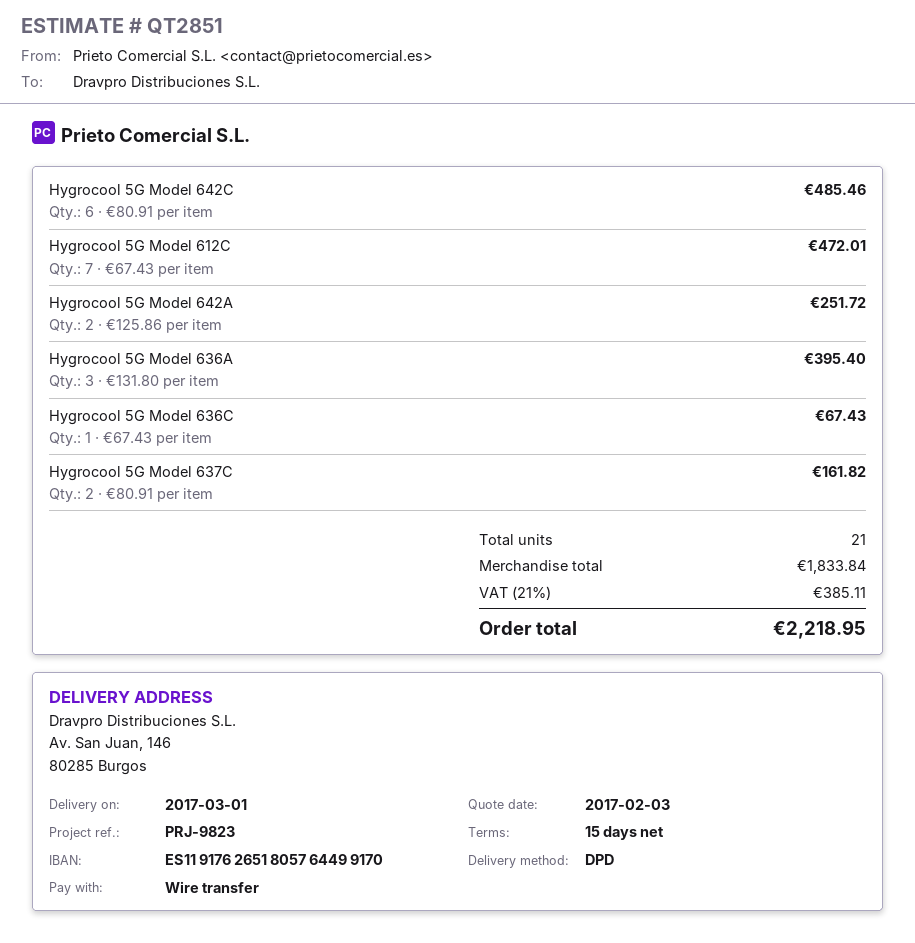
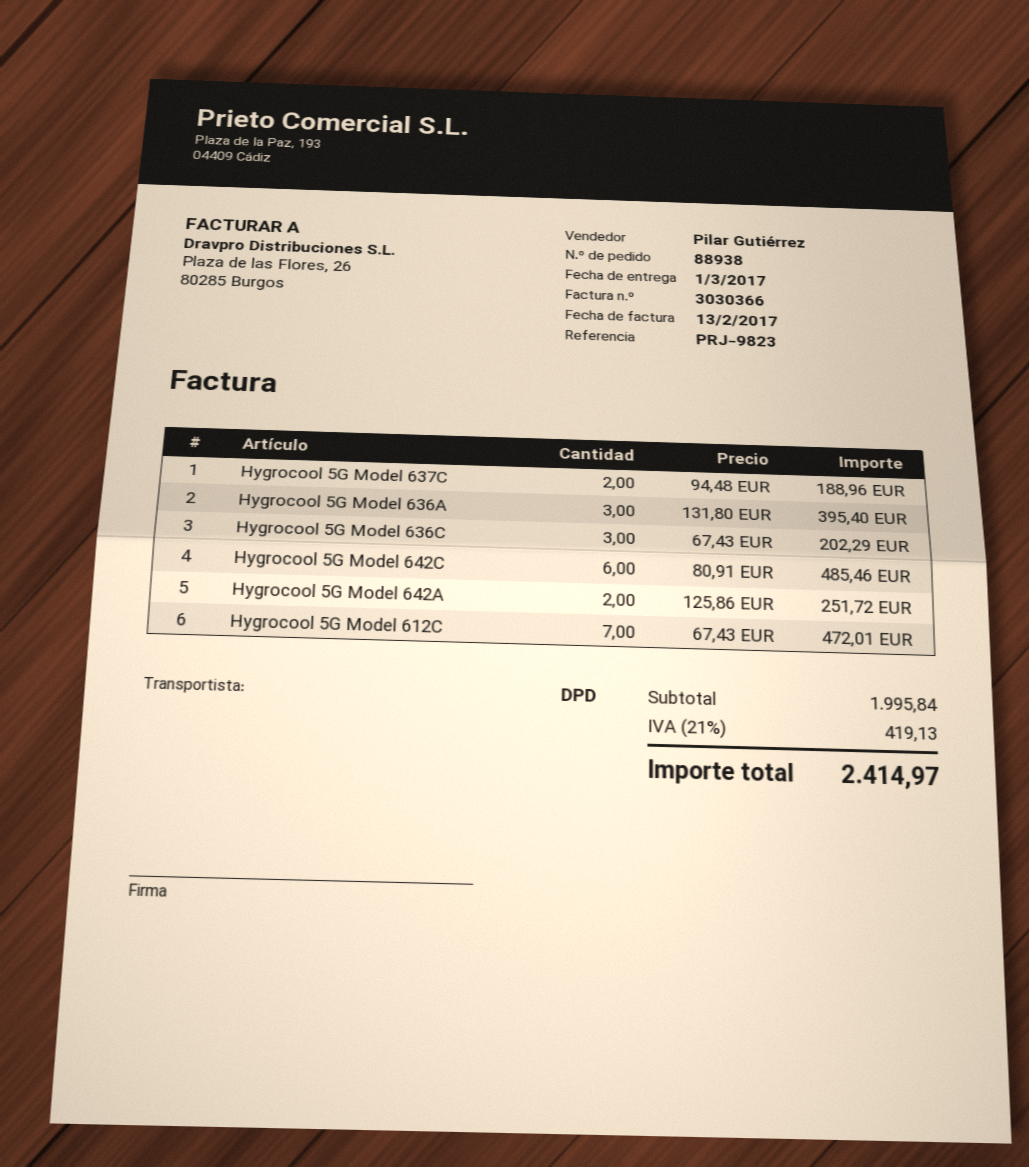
Hygrocool 5G Model 636C: 1 x 67.43 = 67.43 -> 3 x 67.43 = 202.29
Hygrocool 5G Model 637C: 2 x 80.91 = 161.82 -> 2 x 94.48 = 188.96
subtotal: 1833.84 -> 1995.84
tax: 21% = 385.11 -> 21% = 419.13
total: 2218.95 -> 2414.97

